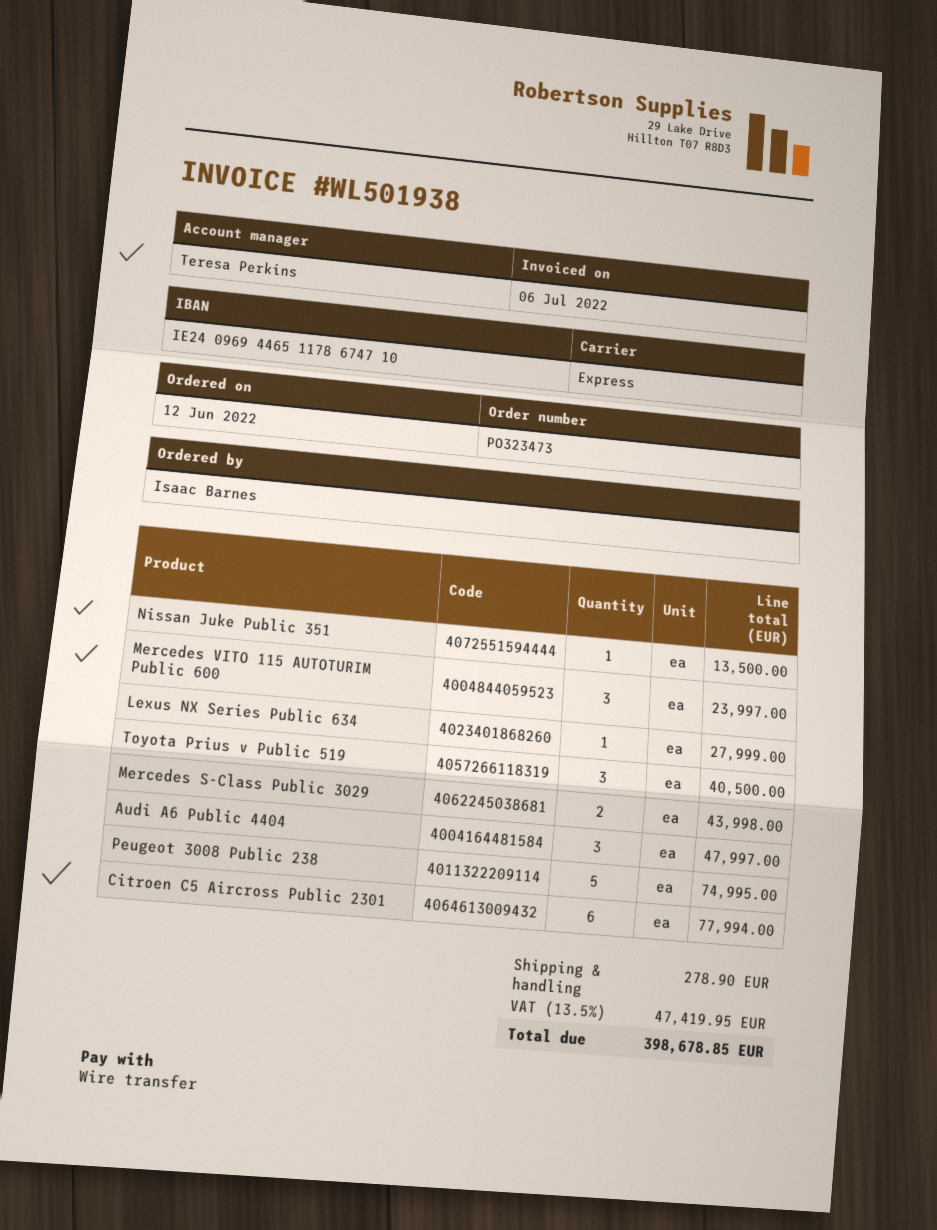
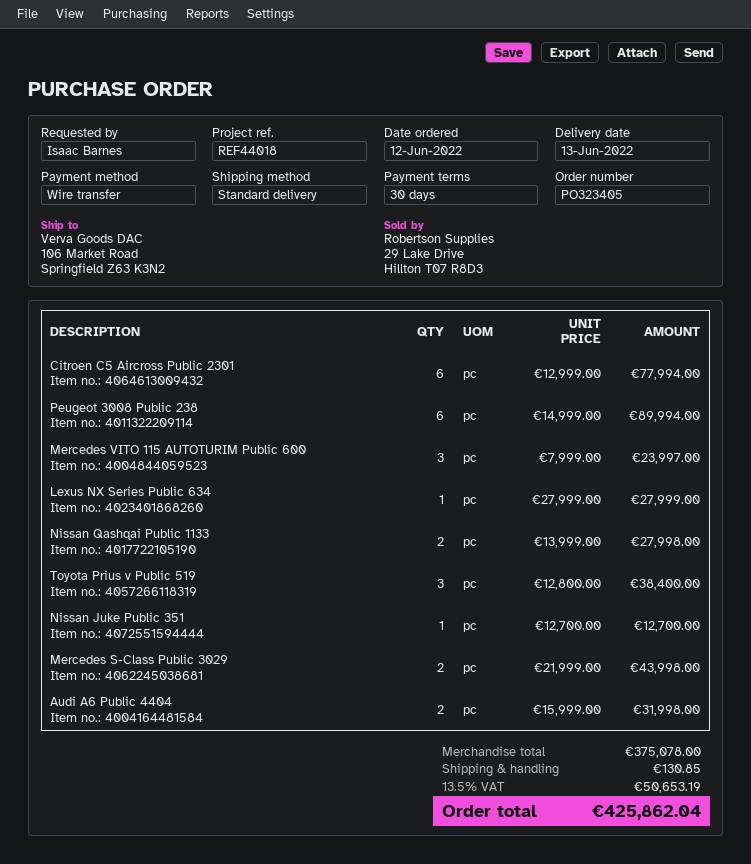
order number: PO323473 -> PO323405
shipping method: express -> standard
Nissan Juke Public 351: 1 for 13500.00 -> 1 for 12700.00
Toyota Prius v Public 519: 3 for 40500.00 -> 3 for 38400.00
Audi A6 Public 4404: 3 for 47997.00 -> 2 for 31998.00
Peugeot 3008 Public 238: 5 for 74995.00 -> 6 for 89994.00
Nissan Qashqai Public 1133: none -> 2 for 27998.00
shipping: 278.90 -> 130.85
tax: 13.5% = 47419.95 -> 13.5% = 50653.19
total: 398678.85 -> 425862.04

